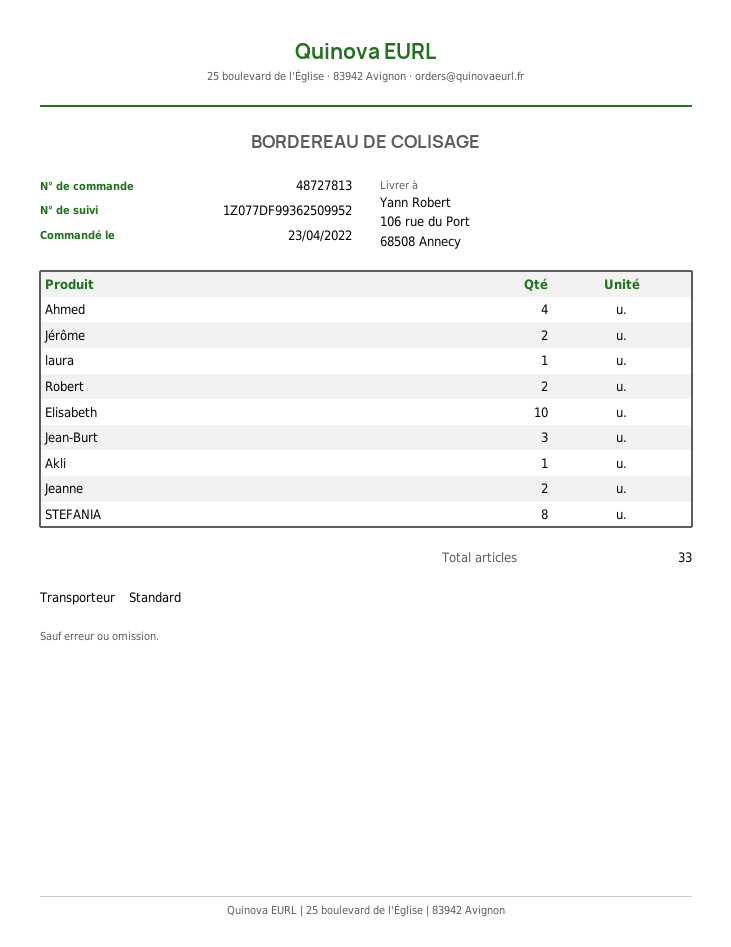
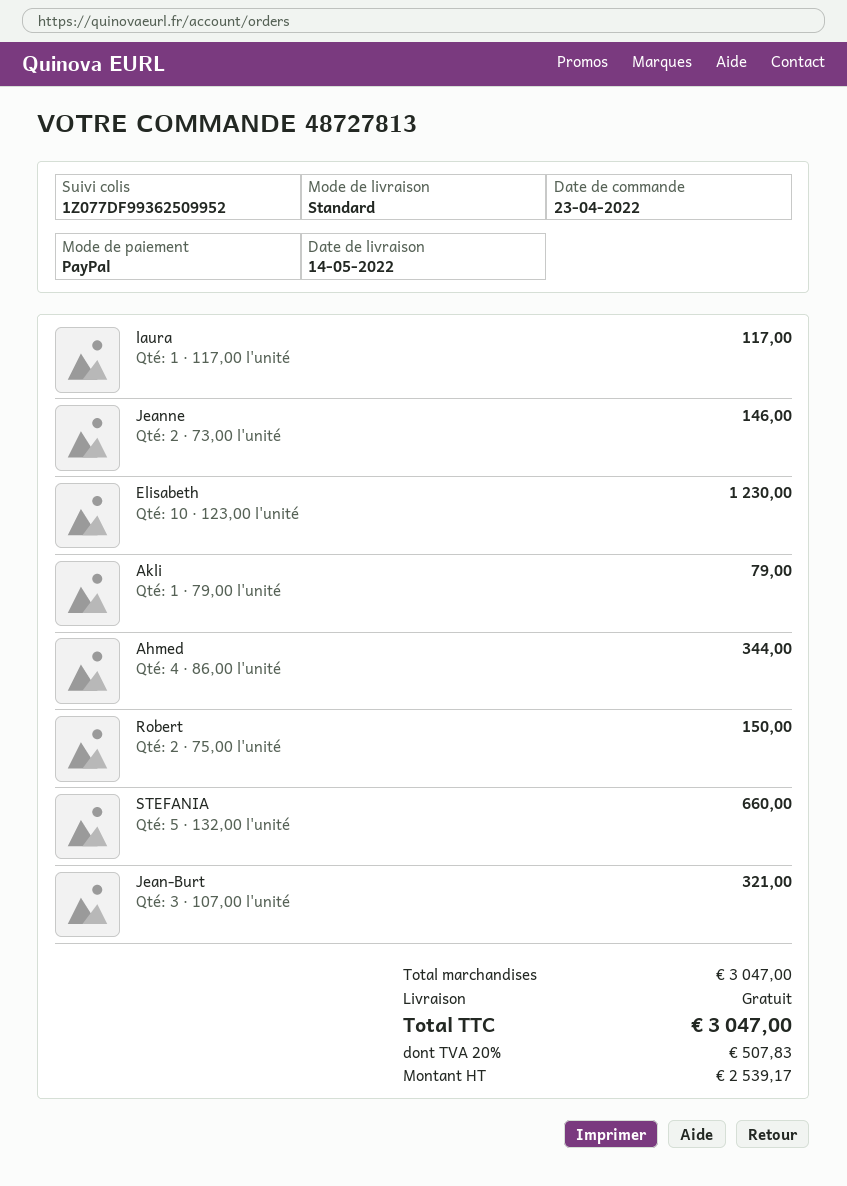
Jérôme: 2 -> none
STEFANIA: 8 -> 5

